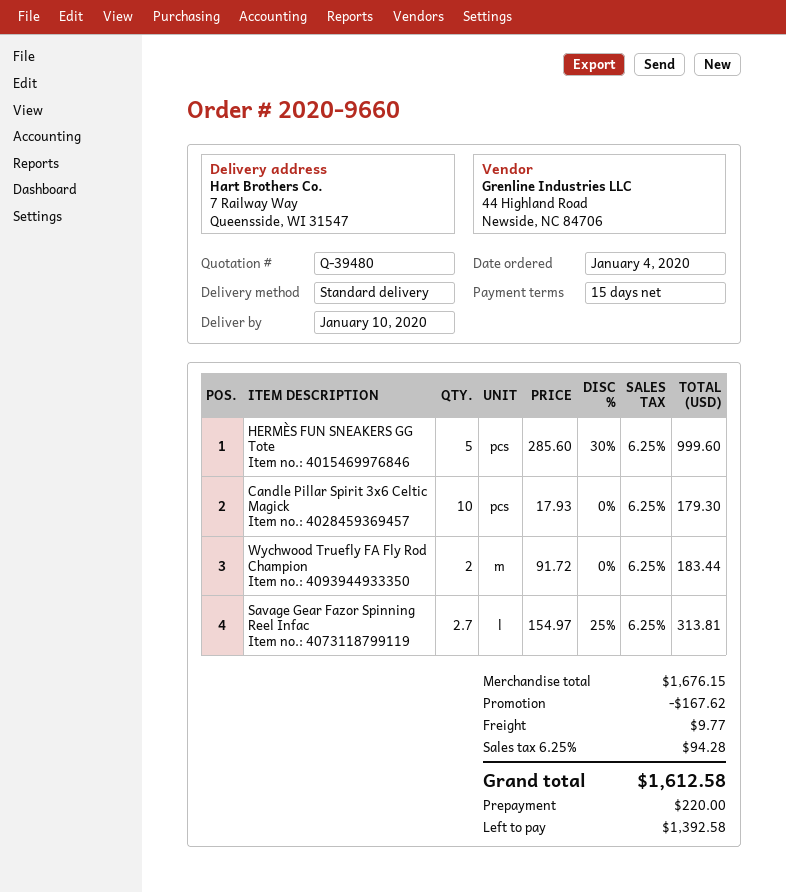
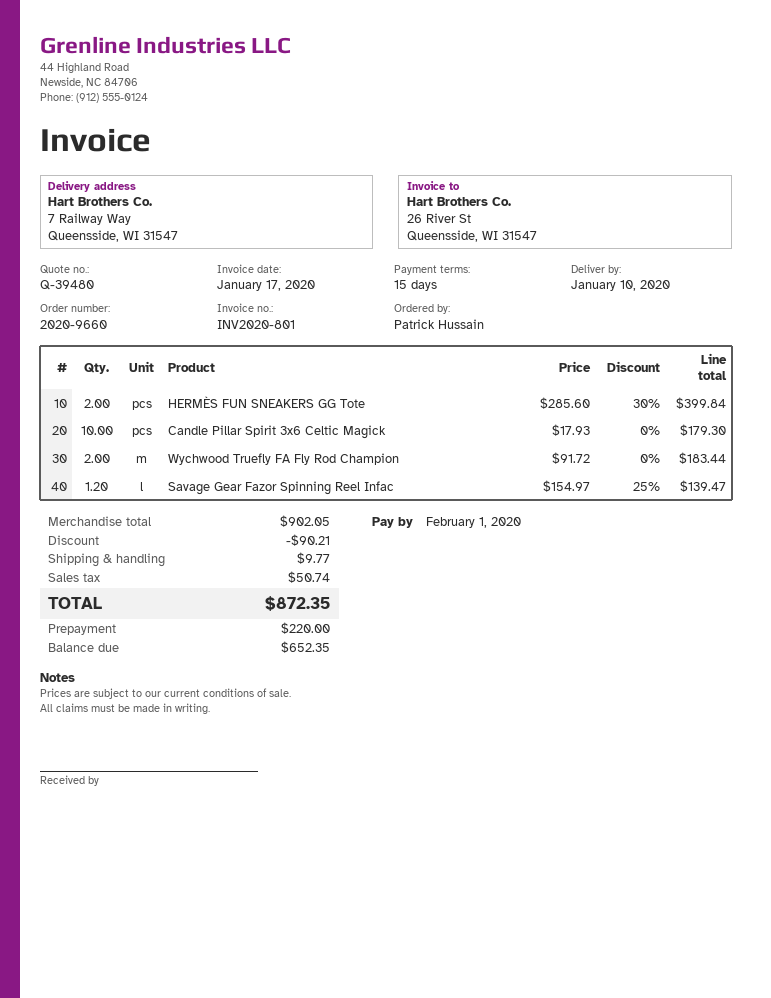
HERMÈS FUN SNEAKERS GG Tote: 5 x 285.60 - 30% = 999.60 -> 2 x 285.60 - 30% = 399.84
Savage Gear Fazor Spinning Reel Infac: 2.7 x 154.97 - 25% = 313.81 -> 1.2 x 154.97 - 25% = 139.47
subtotal: 1676.15 -> 902.05
discount: 167.62 -> 90.21
tax: 94.28 -> 50.74
total: 1612.58 -> 872.35
balance: 1392.58 -> 652.35

